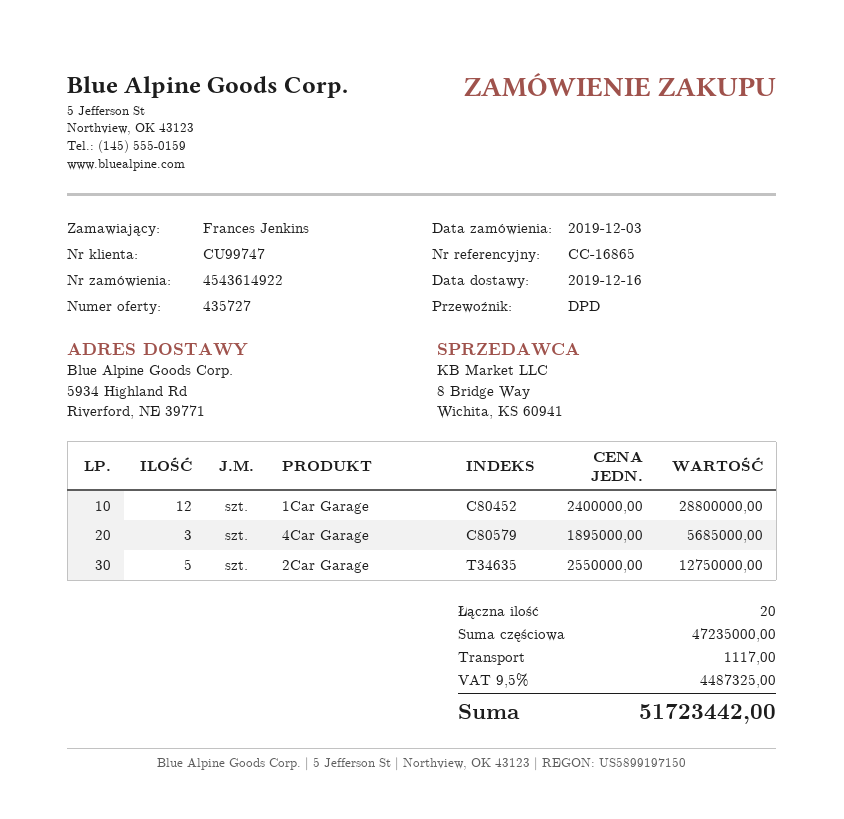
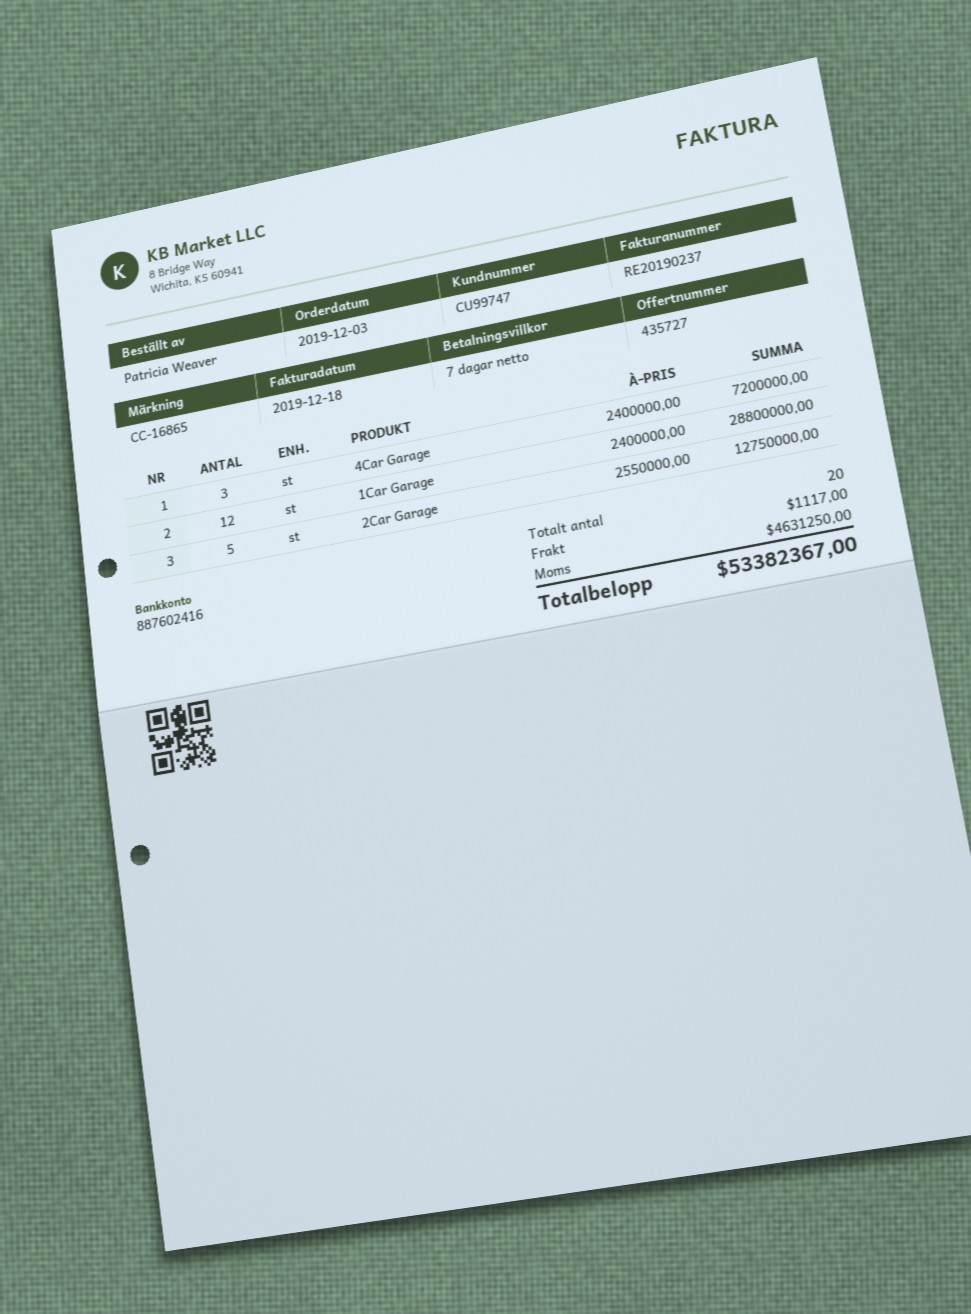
ordered by: Frances Jenkins -> Patricia Weaver
4Car Garage: 3 x 1895000.00 = 5685000.00 -> 3 x 2400000.00 = 7200000.00
tax: 4487325.00 -> 4631250.00
total: 51723442.00 -> 53382367.00

